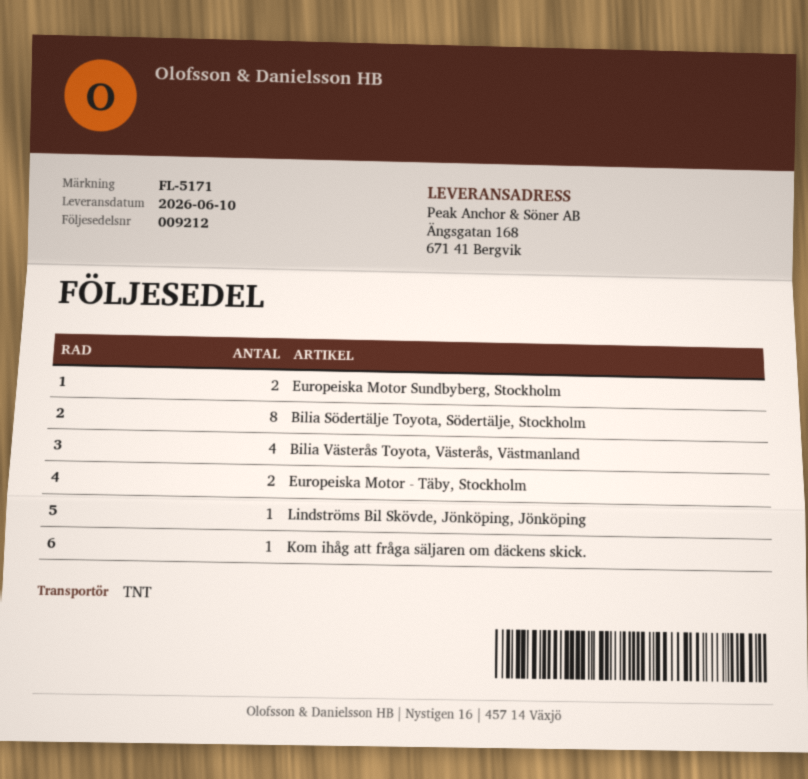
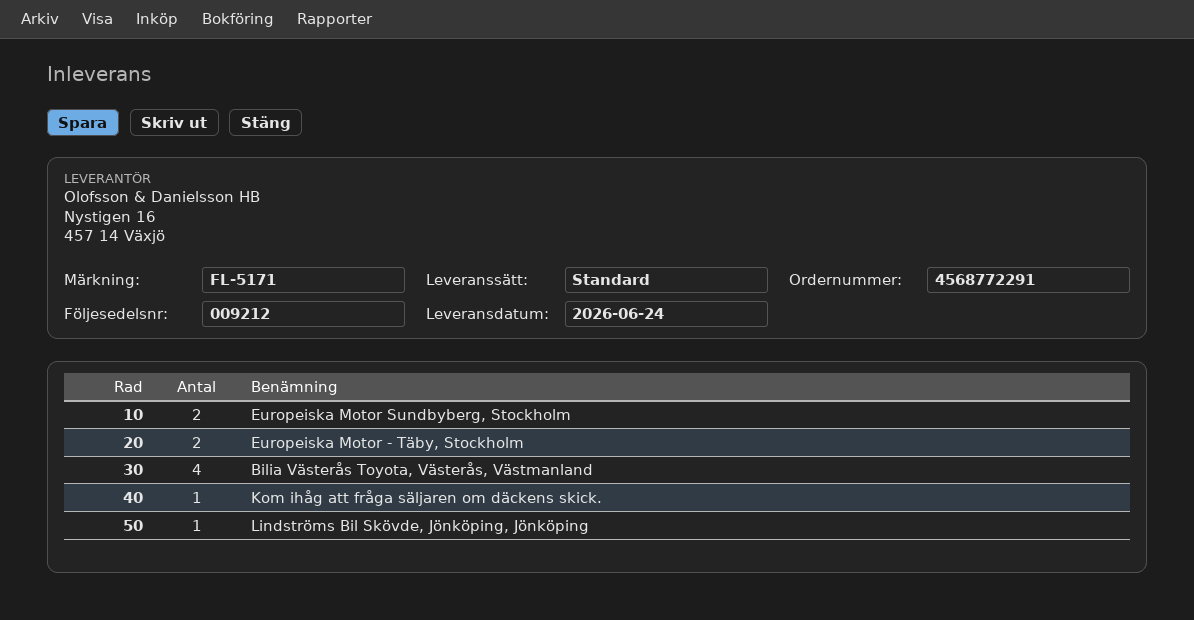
delivery date: 2026-06-10 -> 2026-06-24
shipping method: TNT -> standard
Bilia Södertälje Toyota, Södertälje, Stockholm: 8 -> none

